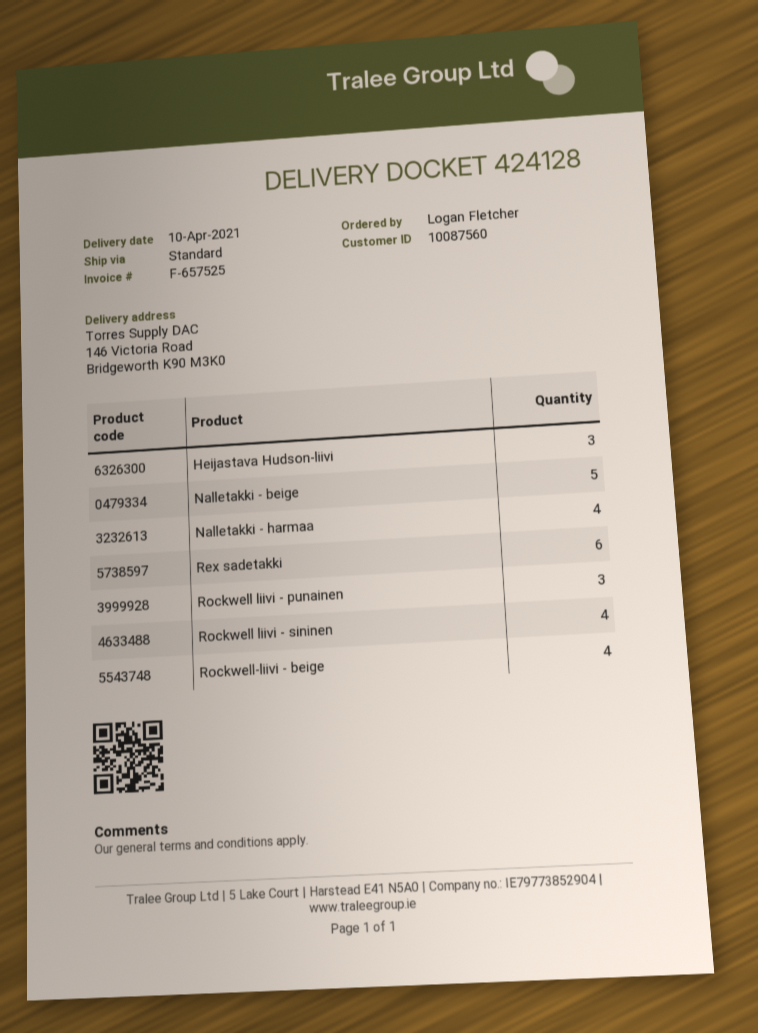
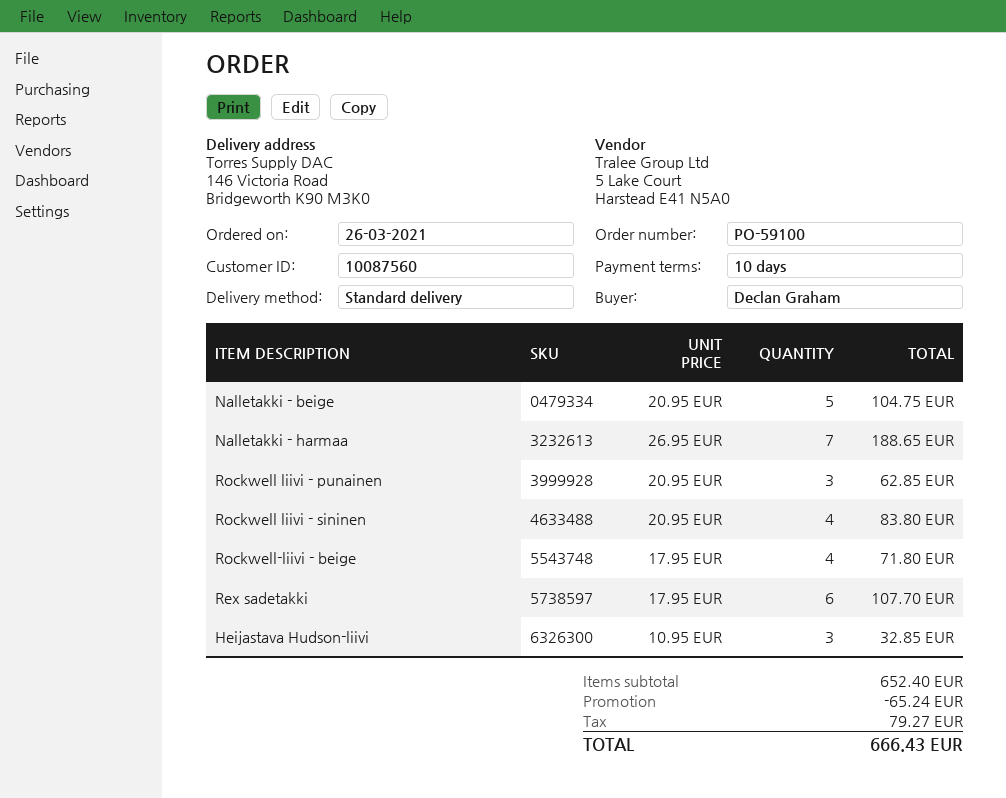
ordered by: Logan Fletcher -> Declan Graham
Nalletakki - harmaa: 4 -> 7

